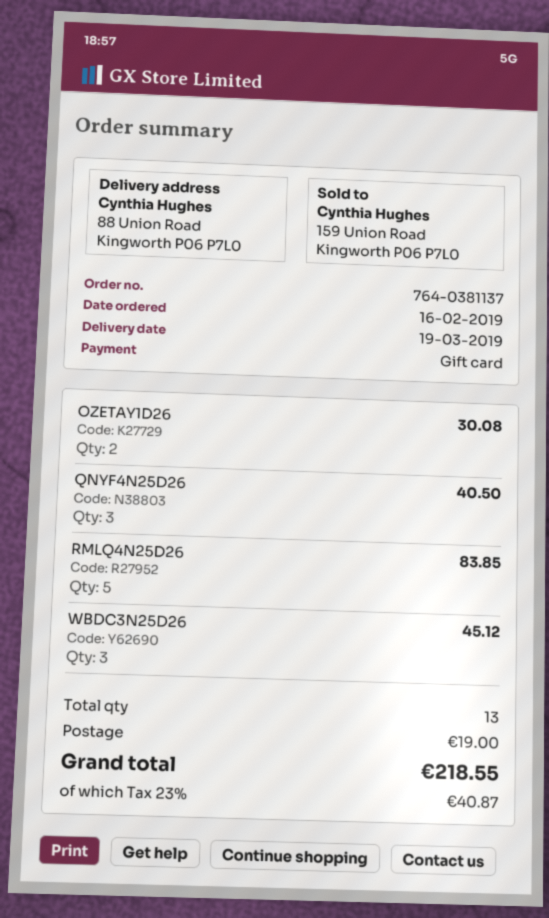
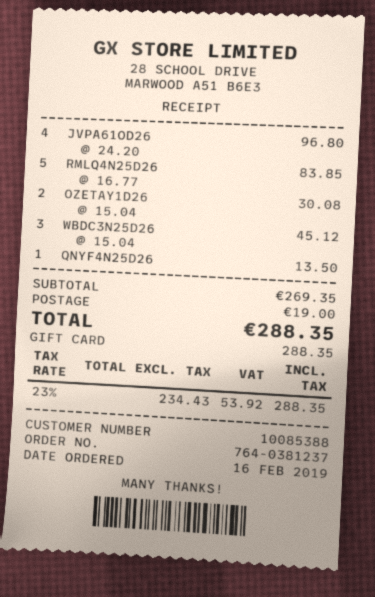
order number: 764-0381137 -> 764-0381237
QNYF4N25D26: 3 for 40.50 -> 1 for 13.50
JVPA61OD26: none -> 4 for 96.80
tax: 23% = 40.87 -> 23% = 53.92
total: 218.55 -> 288.35

